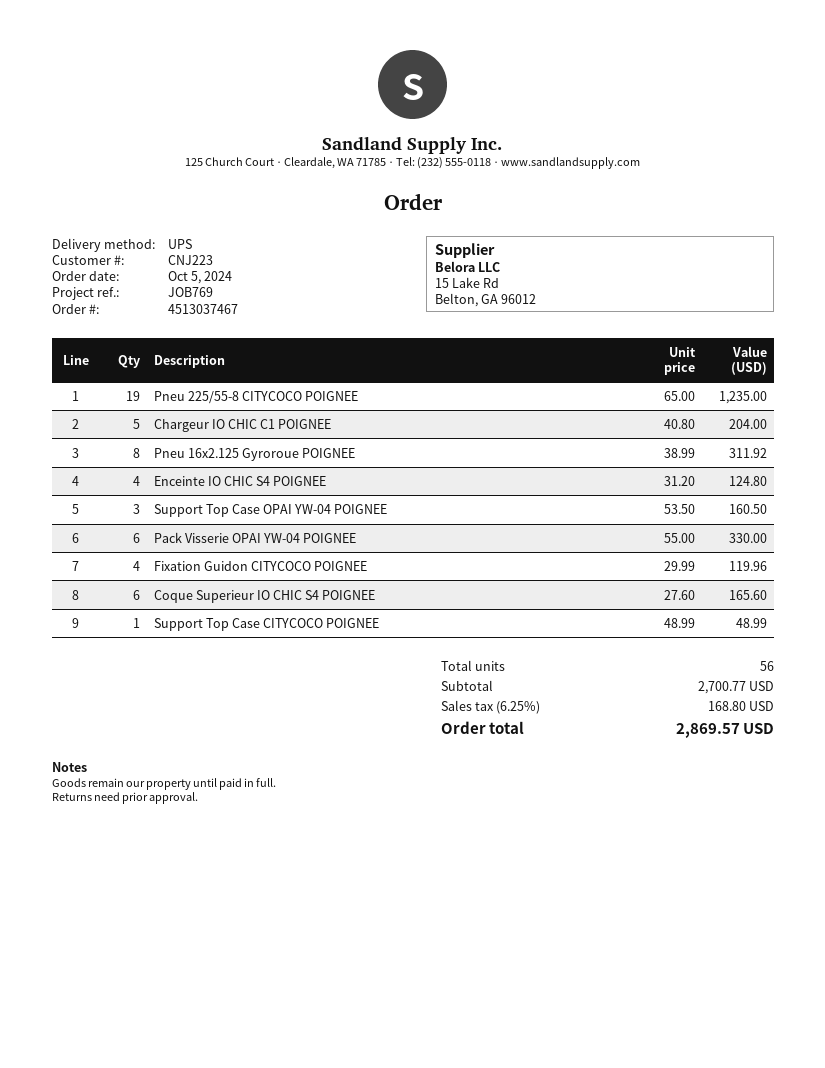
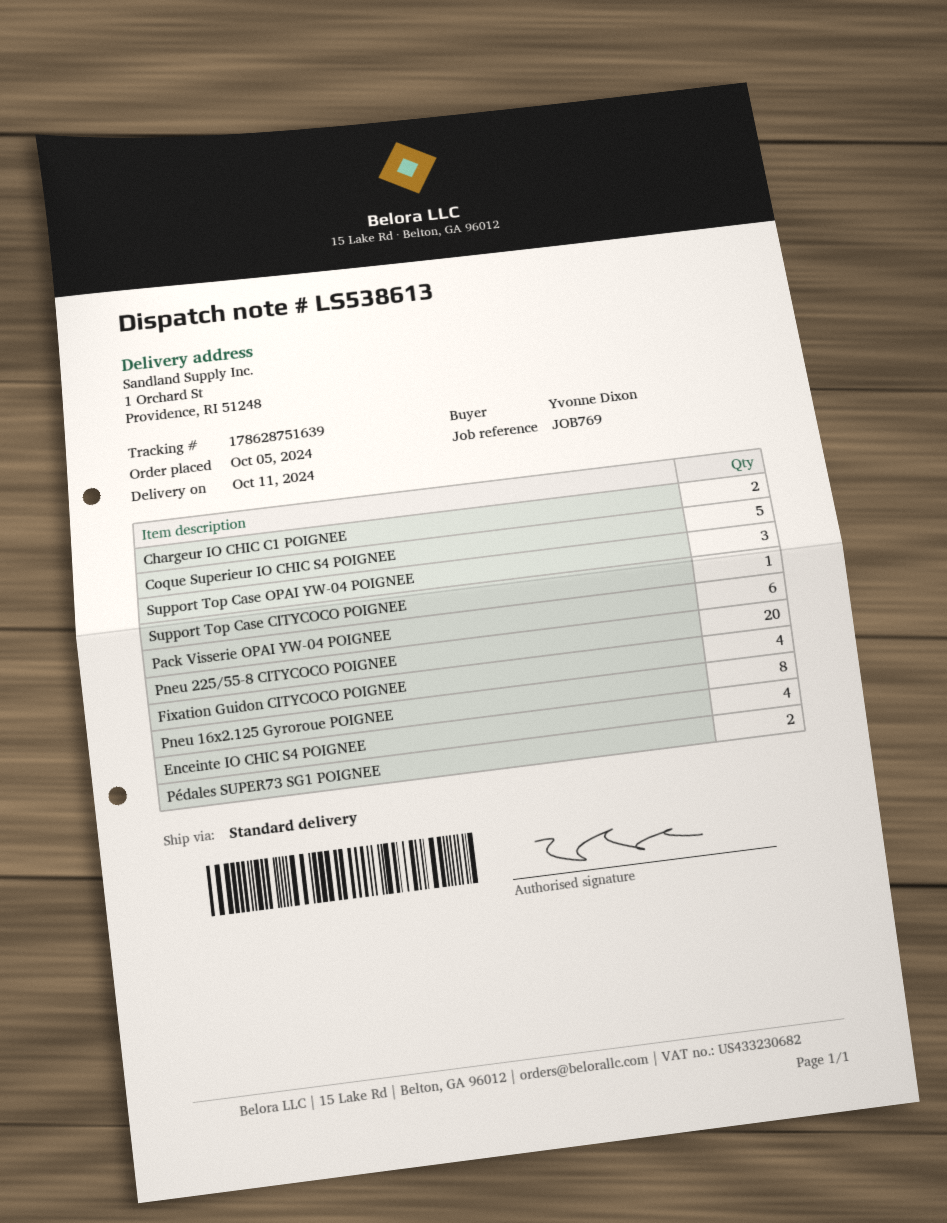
shipping method: UPS -> standard
Pneu 225/55-8 CITYCOCO POIGNEE: 19 -> 20
Chargeur IO CHIC C1 POIGNEE: 5 -> 2
Coque Superieur IO CHIC S4 POIGNEE: 6 -> 5
Pédales SUPER73 SG1 POIGNEE: none -> 2

